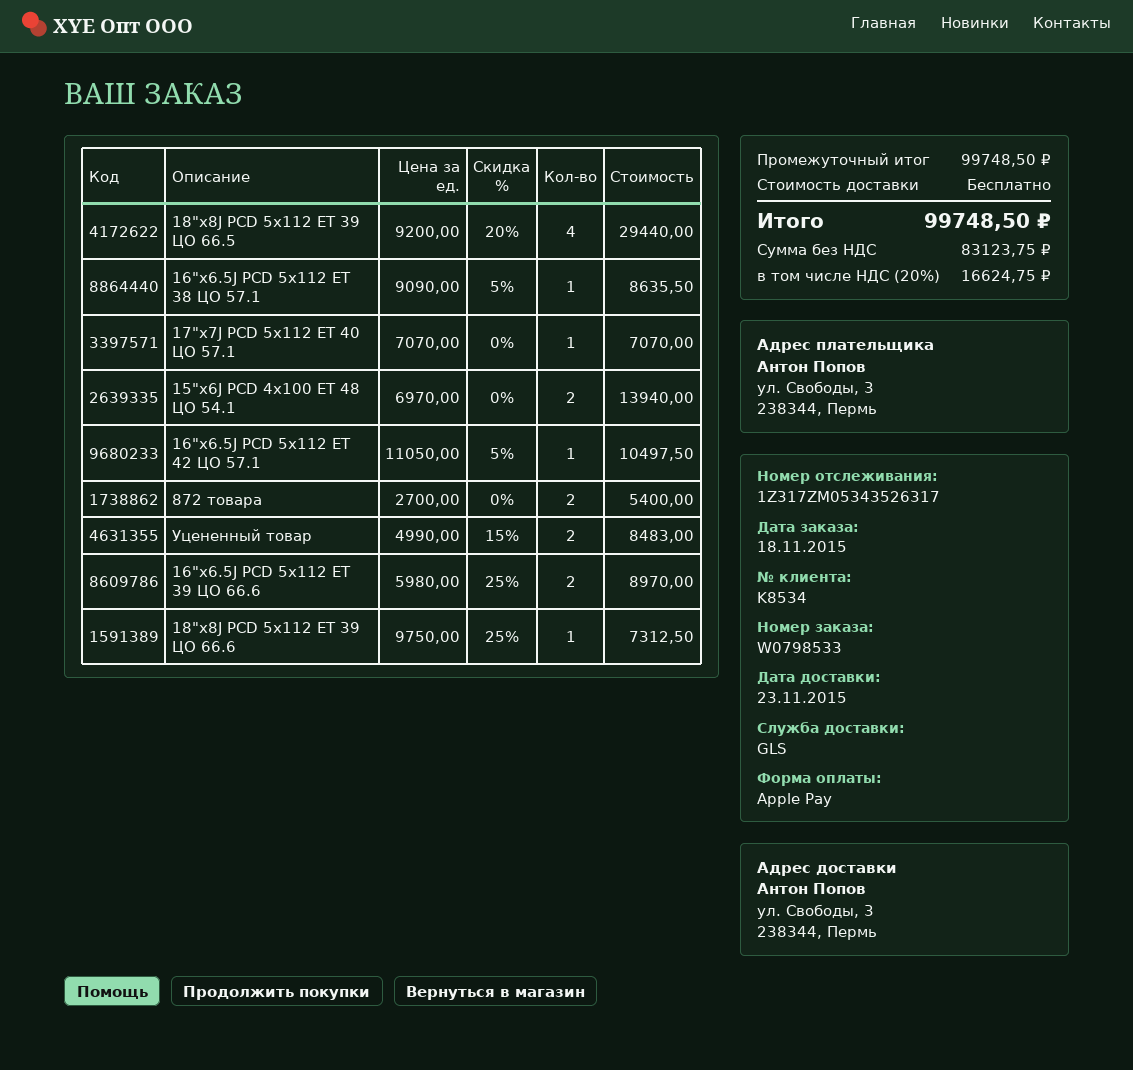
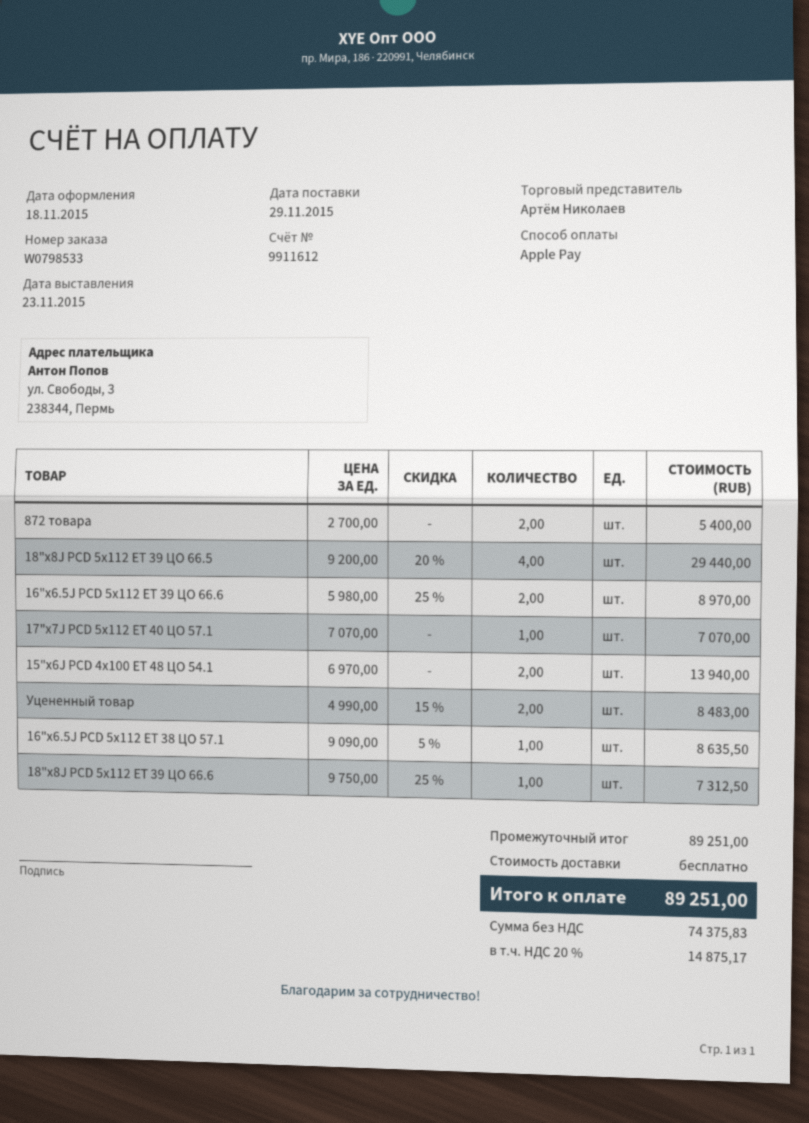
delivery date: 2015-11-23 -> 2015-11-29
16"x6.5J PCD 5x112 ЕТ 42 ЦО 57.1: 1 x 11050.00 - 5% = 10497.50 -> none
subtotal: 99748.50 -> 89251.00
net: 83123.75 -> 74375.83
tax: 20% = 16624.75 -> 20% = 14875.17
total: 99748.50 -> 89251.00

